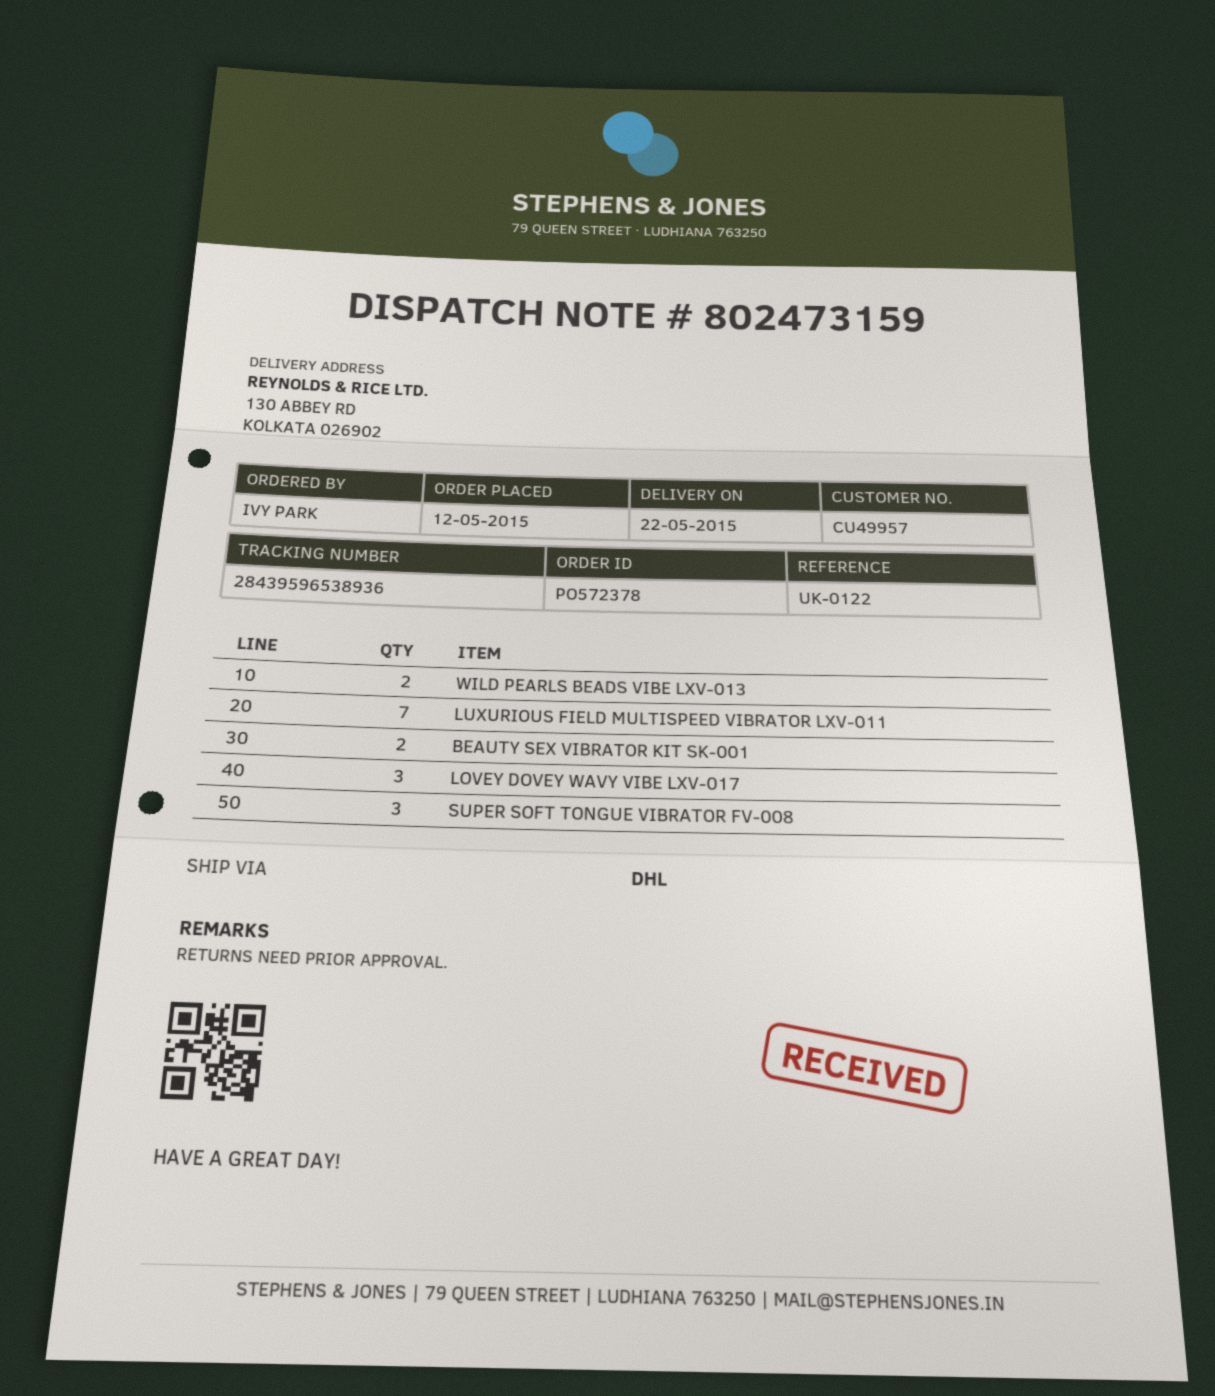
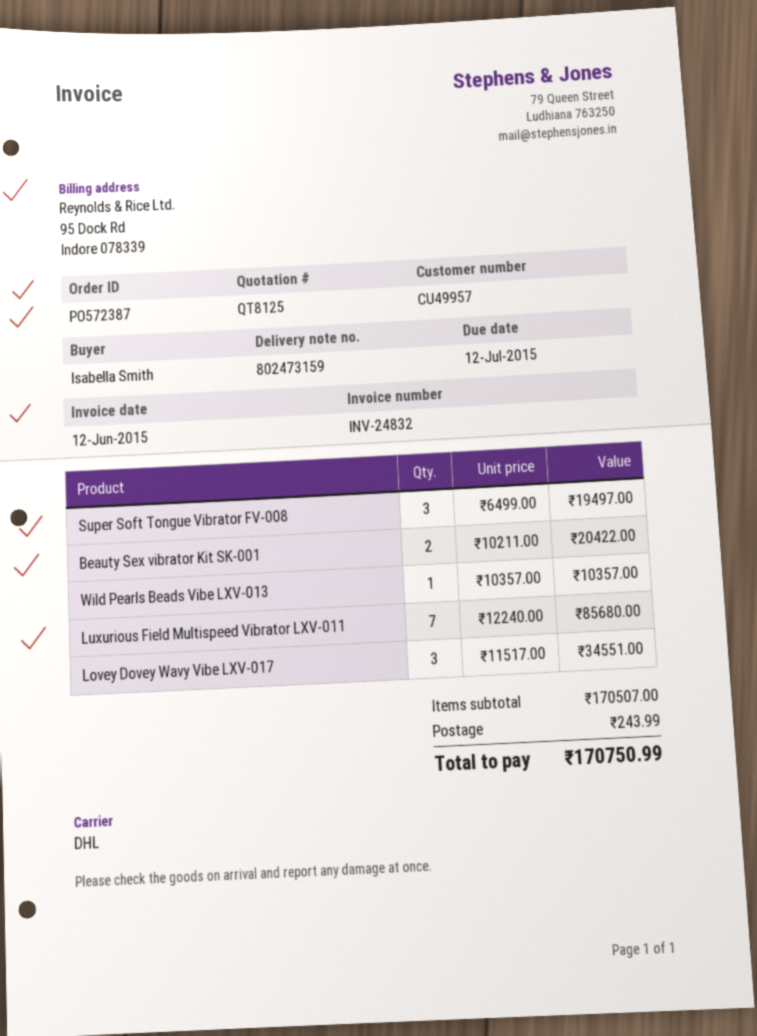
order number: PO572378 -> PO572387
ordered by: IVY PARK -> Isabella Smith
WILD PEARLS BEADS VIBE LXV-013: 2 -> 1

